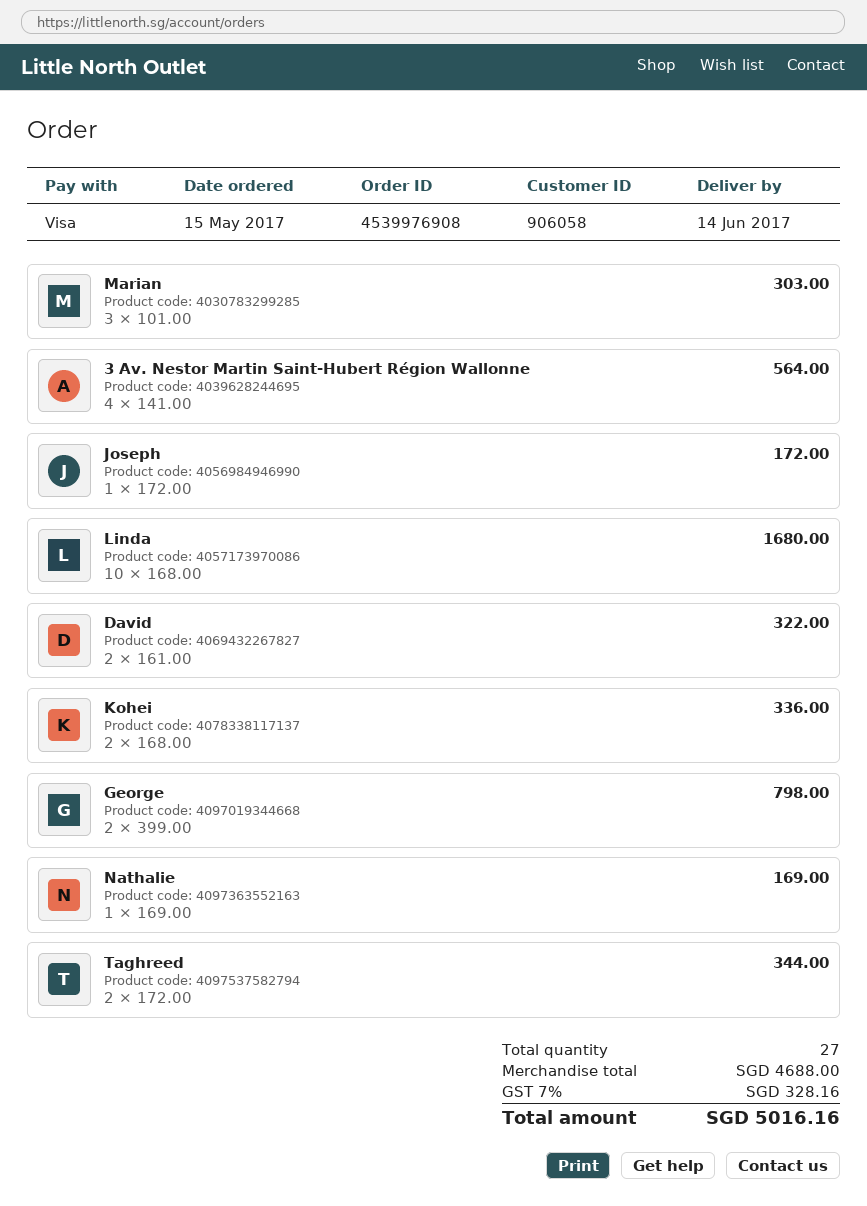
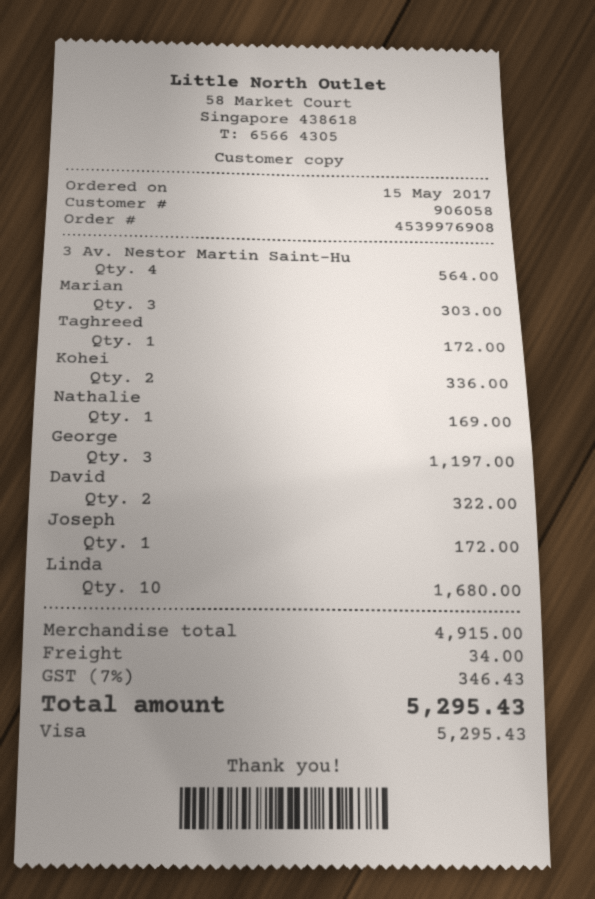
George: 2 for 798.00 -> 3 for 1197.00
Taghreed: 2 for 344.00 -> 1 for 172.00
subtotal: 4688.00 -> 4915.00
shipping: none -> 34.00
tax: 7% = 328.16 -> 7% = 346.43
total: 5016.16 -> 5295.43

